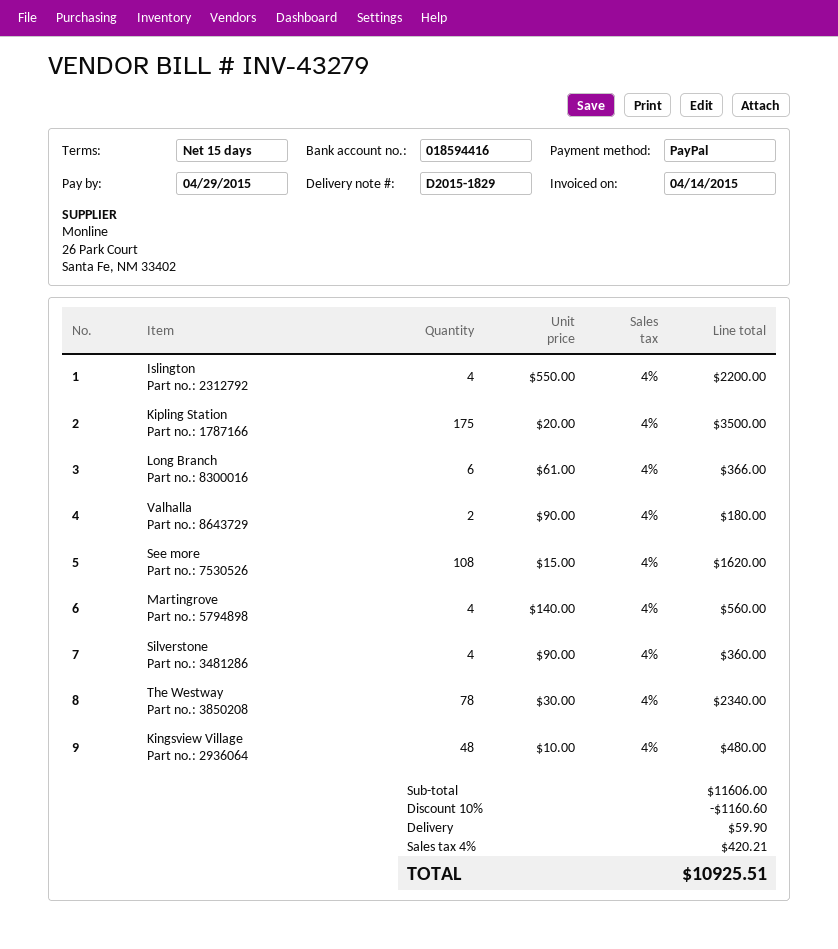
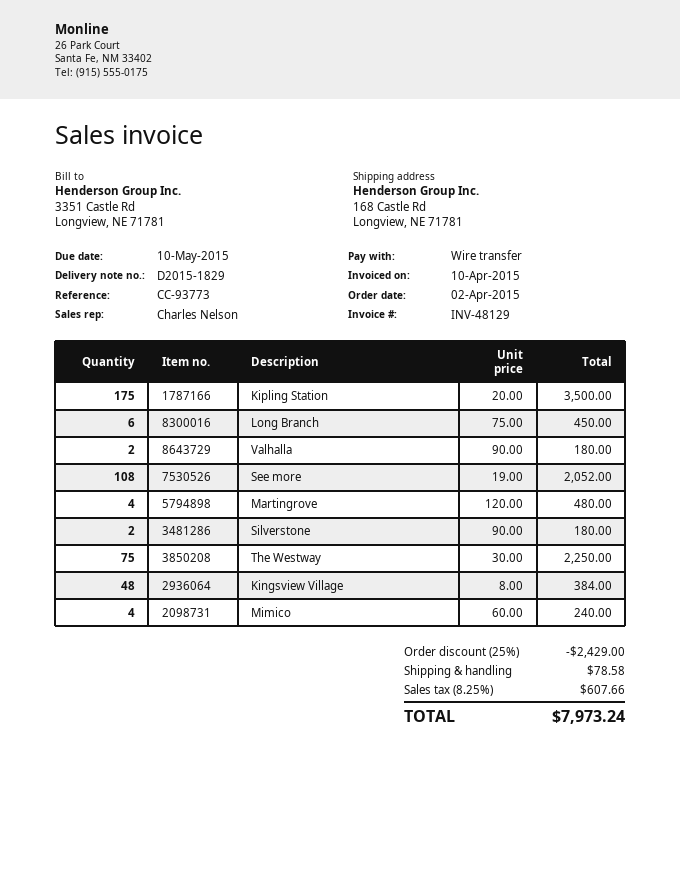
invoice number: INV-43279 -> INV-48129
invoice date: 2015-04-14 -> 2015-04-10
due date: 2015-04-29 -> 2015-05-10
payment method: PayPal -> bank transfer
Islington: 4 x 550.00 = 2200.00 -> none
Long Branch: 6 x 61.00 = 366.00 -> 6 x 75.00 = 450.00
See more: 108 x 15.00 = 1620.00 -> 108 x 19.00 = 2052.00
Martingrove: 4 x 140.00 = 560.00 -> 4 x 120.00 = 480.00
Silverstone: 4 x 90.00 = 360.00 -> 2 x 90.00 = 180.00
The Westway: 78 x 30.00 = 2340.00 -> 75 x 30.00 = 2250.00
Kingsview Village: 48 x 10.00 = 480.00 -> 48 x 8.00 = 384.00
Mimico: none -> 4 x 60.00 = 240.00
discount: 10% = 1160.60 -> 25% = 2429.00
shipping: 59.90 -> 78.58
tax: 4% = 420.21 -> 8.25% = 607.66
total: 10925.51 -> 7973.24

